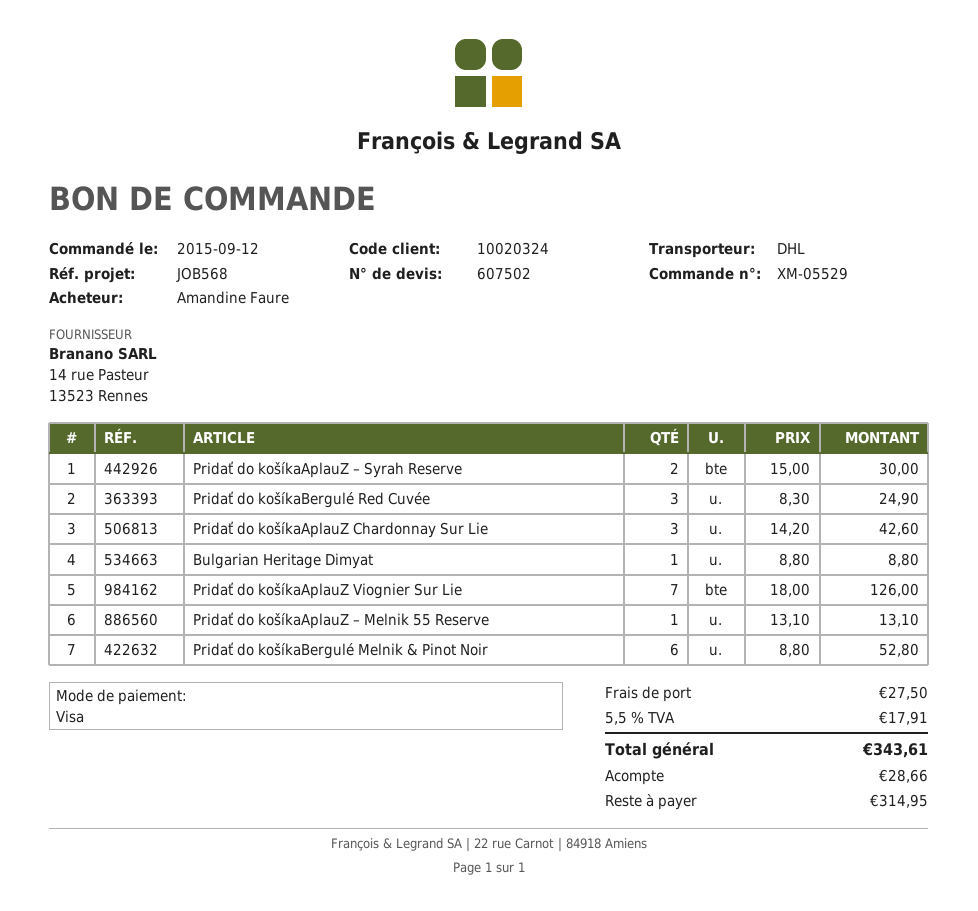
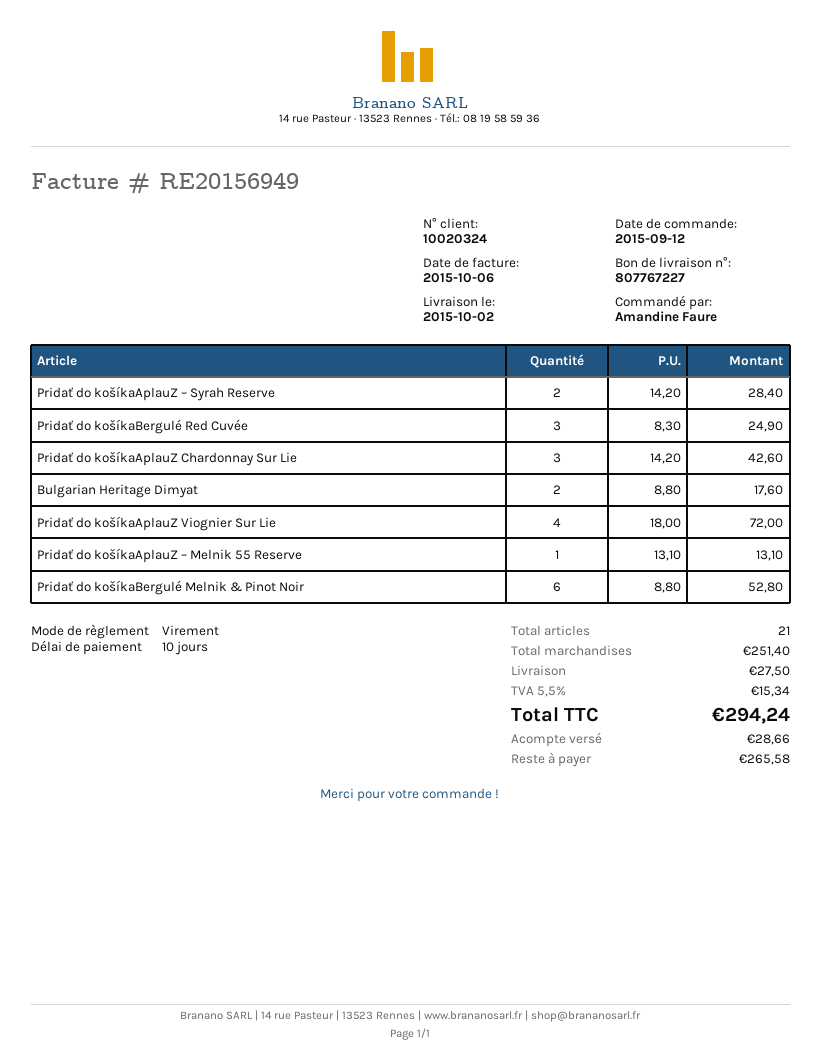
payment method: Visa -> bank transfer
Pridať do košíkaAplauZ – Syrah Reserve: 2 x 15.00 = 30.00 -> 2 x 14.20 = 28.40
Bulgarian Heritage Dimyat: 1 x 8.80 = 8.80 -> 2 x 8.80 = 17.60
Pridať do košíkaAplauZ Viognier Sur Lie: 7 x 18.00 = 126.00 -> 4 x 18.00 = 72.00
tax: 5.5% = 17.91 -> 5.5% = 15.34
total: 343.61 -> 294.24
balance: 314.95 -> 265.58

